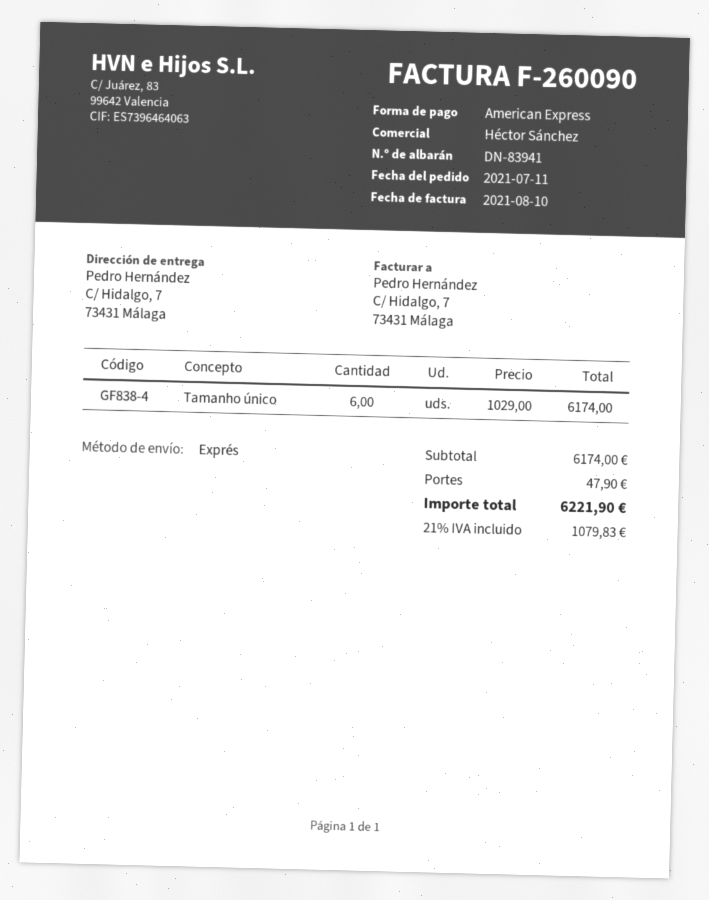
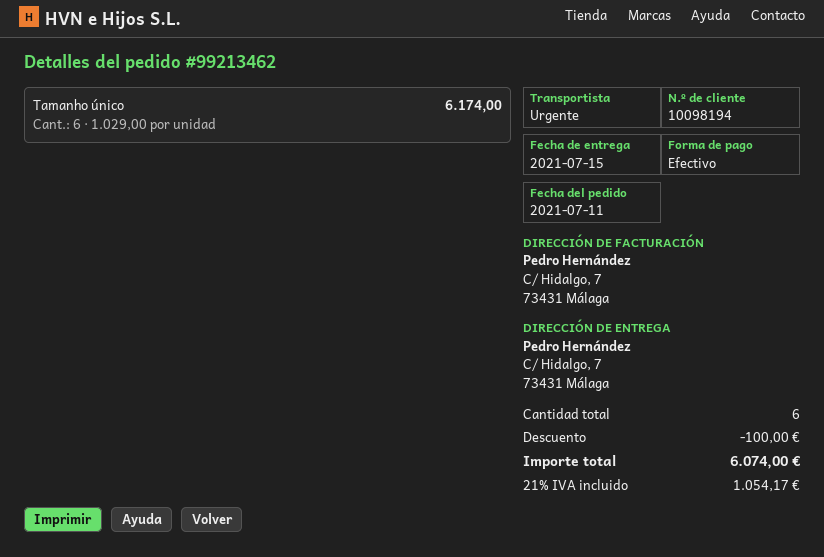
payment method: American Express -> cash
discount: none -> 100.00
shipping: 47.90 -> none
tax: 21% = 1079.83 -> 21% = 1054.17
total: 6221.90 -> 6074.00

